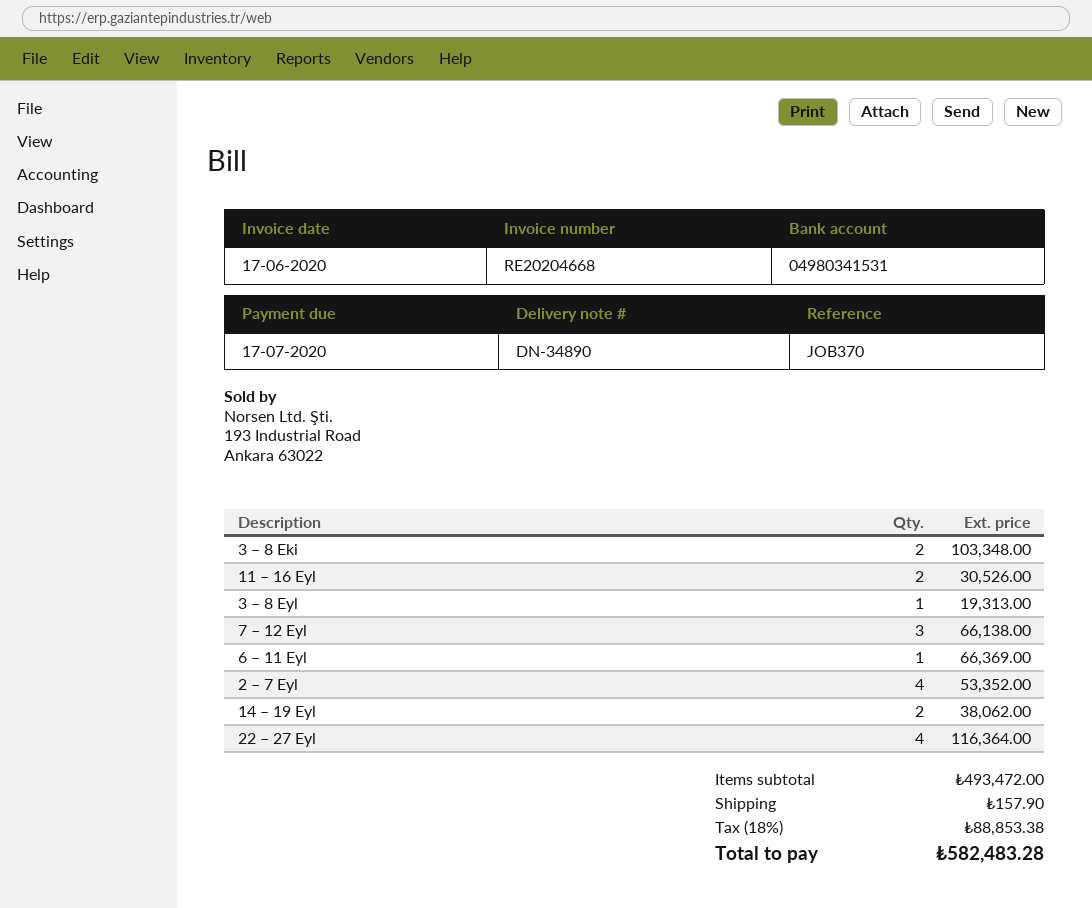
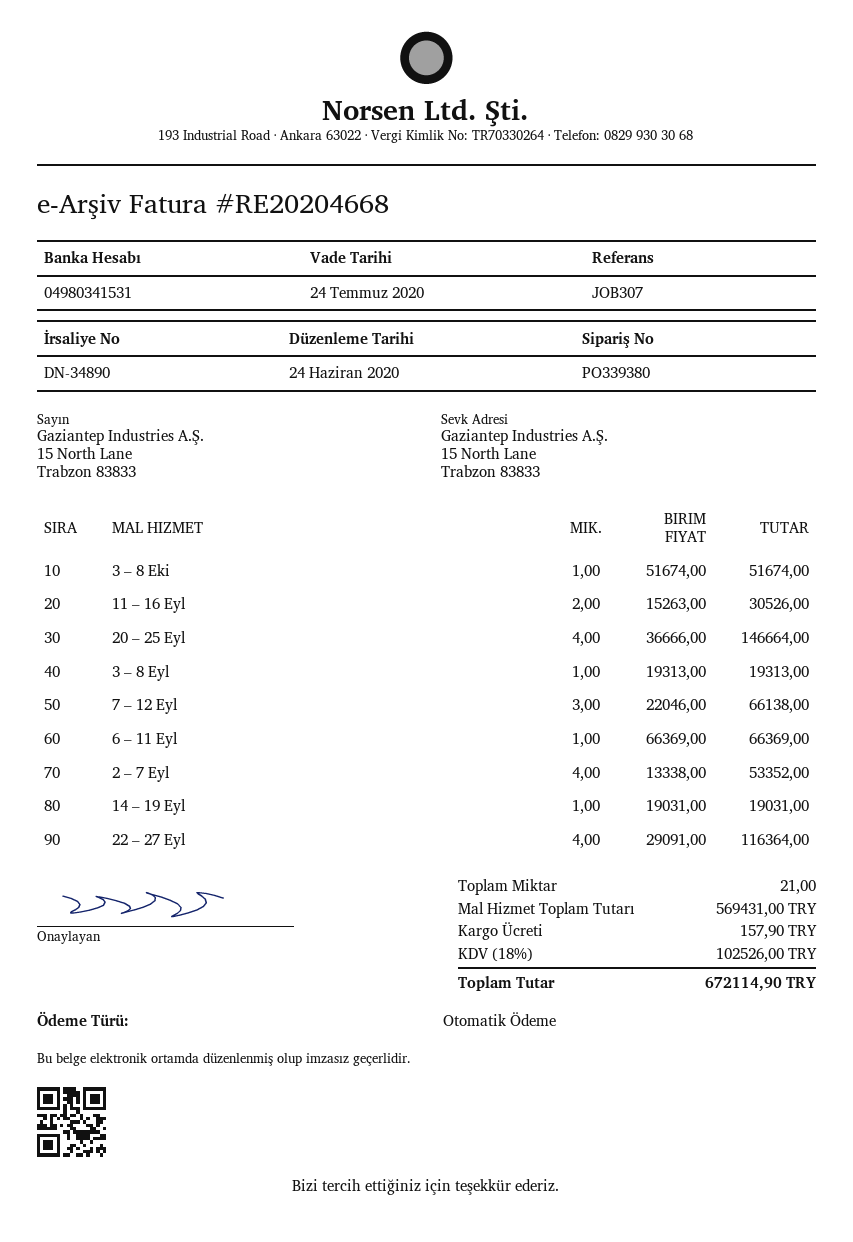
invoice date: 2020-06-17 -> 2020-06-24
due date: 2020-07-17 -> 2020-07-24
reference: JOB370 -> JOB307
3 – 8 Eki: 2 for 103348.00 -> 1 for 51674.00
14 – 19 Eyl: 2 for 38062.00 -> 1 for 19031.00
20 – 25 Eyl: none -> 4 for 146664.00
subtotal: 493472.00 -> 569431.00
tax: 18% = 88853.38 -> 18% = 102526.00
total: 582483.28 -> 672114.90

